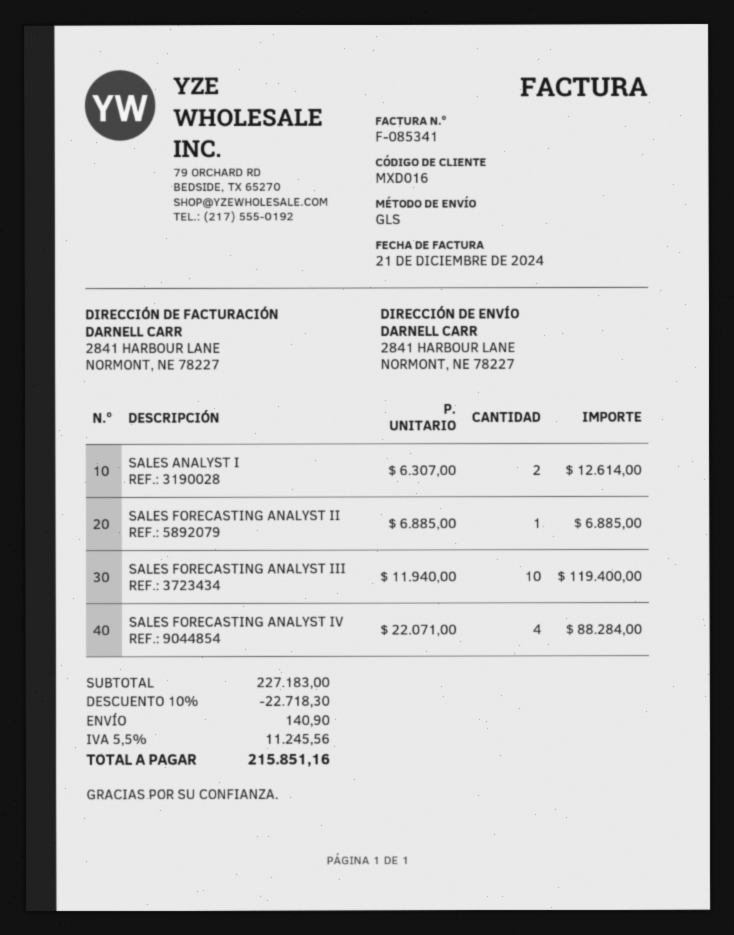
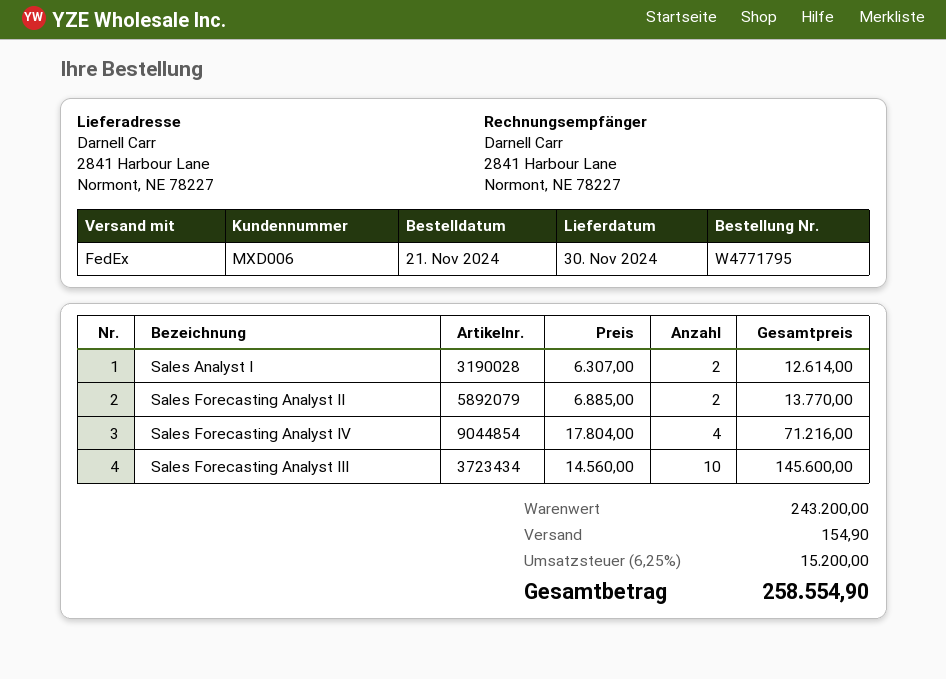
customer number: MXD016 -> MXD006
shipping method: GLS -> FedEx
SALES FORECASTING ANALYST II: 1 x 6885.00 = 6885.00 -> 2 x 6885.00 = 13770.00
SALES FORECASTING ANALYST III: 10 x 11940.00 = 119400.00 -> 10 x 14560.00 = 145600.00
SALES FORECASTING ANALYST IV: 4 x 22071.00 = 88284.00 -> 4 x 17804.00 = 71216.00
subtotal: 227183.00 -> 243200.00
discount: 10% = 22718.30 -> none
shipping: 140.90 -> 154.90
tax: 5.5% = 11245.56 -> 6.25% = 15200.00
total: 215851.16 -> 258554.90

